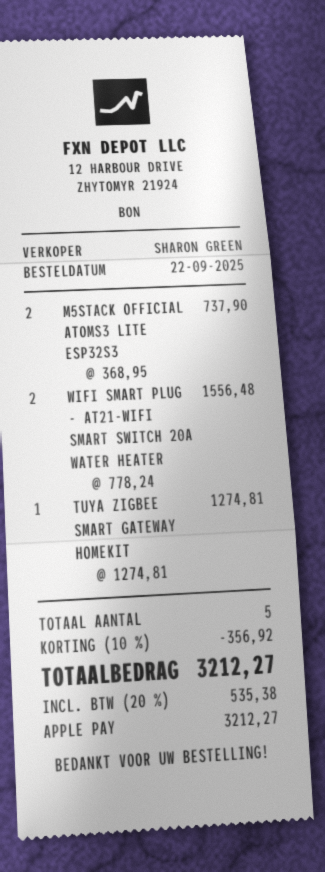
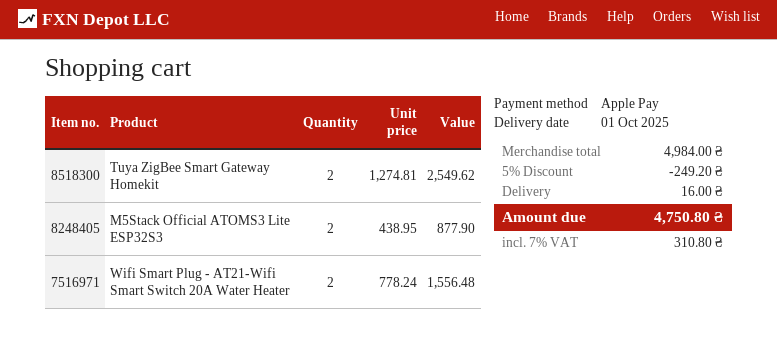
M5STACK OFFICIAL ATOMS3 LITE ESP32S3: 2 x 368.95 = 737.90 -> 2 x 438.95 = 877.90
TUYA ZIGBEE SMART GATEWAY HOMEKIT: 1 x 1274.81 = 1274.81 -> 2 x 1274.81 = 2549.62
discount: 10% = 356.92 -> 5% = 249.20
shipping: none -> 16.00
tax: 20% = 535.38 -> 7% = 310.80
total: 3212.27 -> 4750.80

